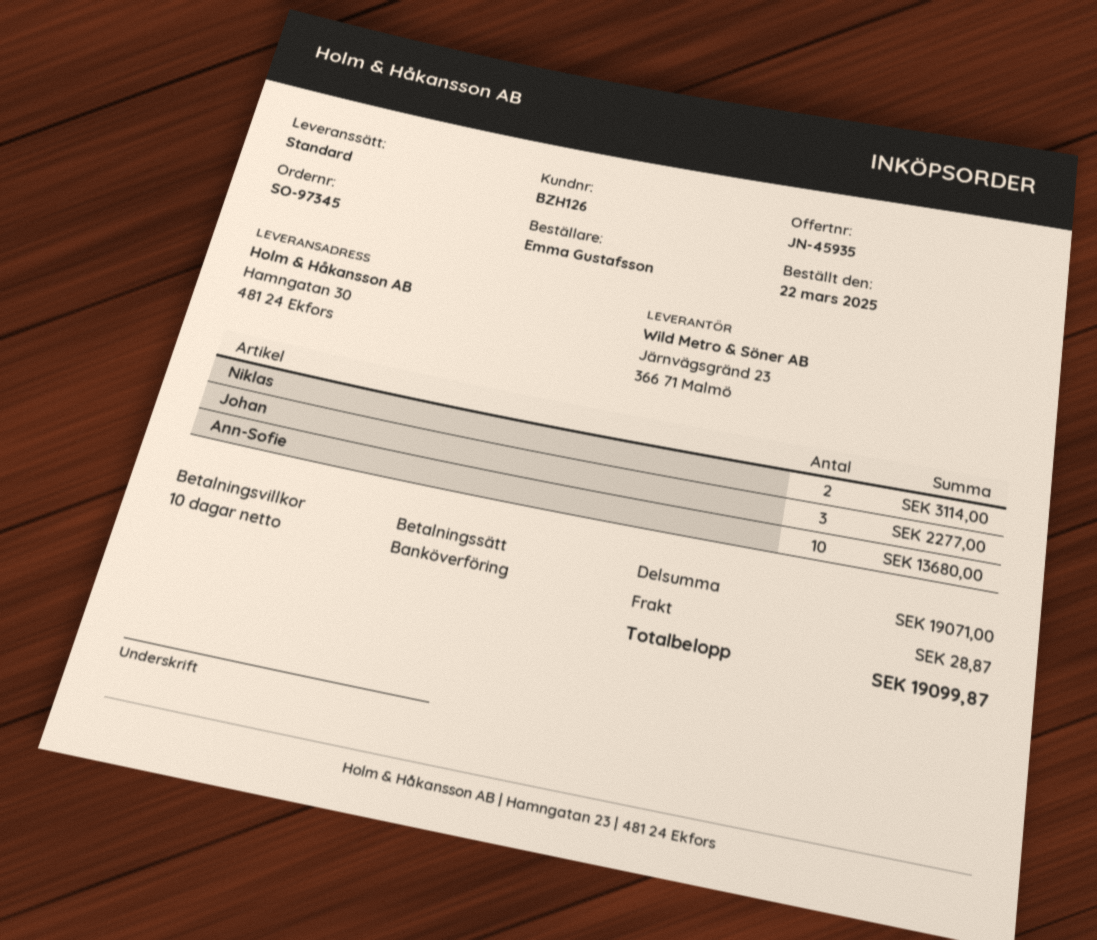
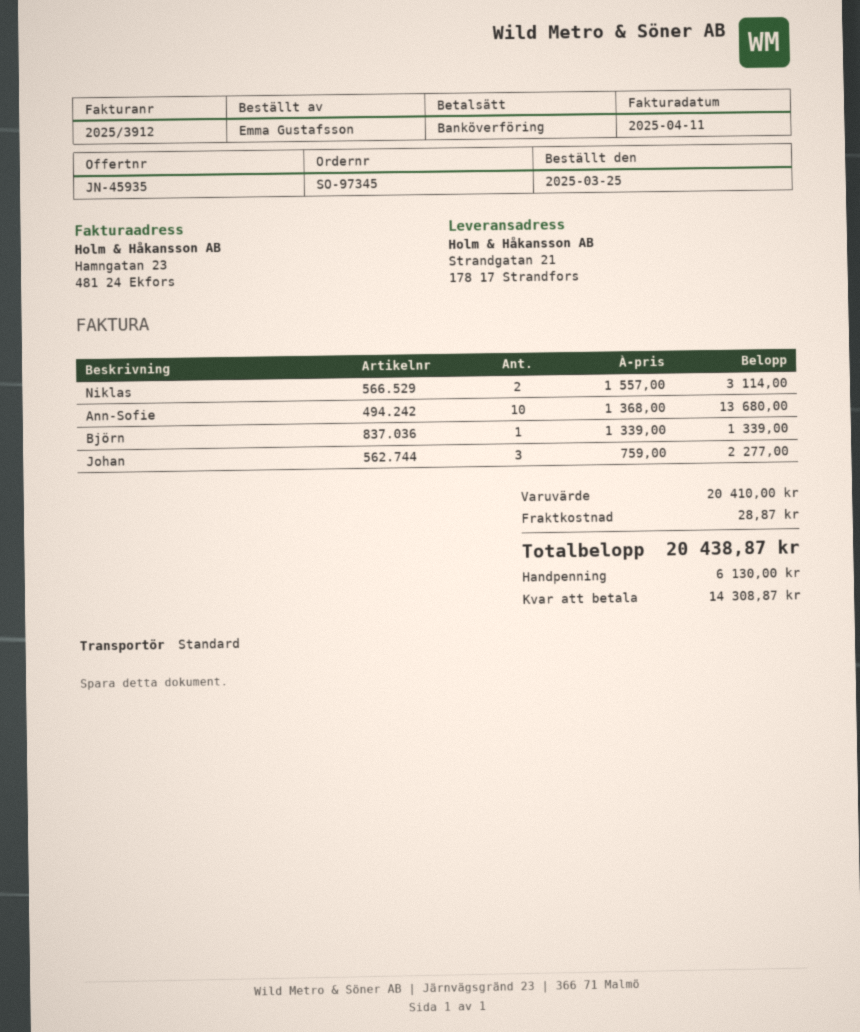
order date: 2025-03-22 -> 2025-03-25
ship to: Hamngatan 30, 481 24 Ekfors -> Strandgatan 21, 178 17 Strandfors
Björn: none -> 1 for 1339.00
subtotal: 19071.00 -> 20410.00
total: 19099.87 -> 20438.87

